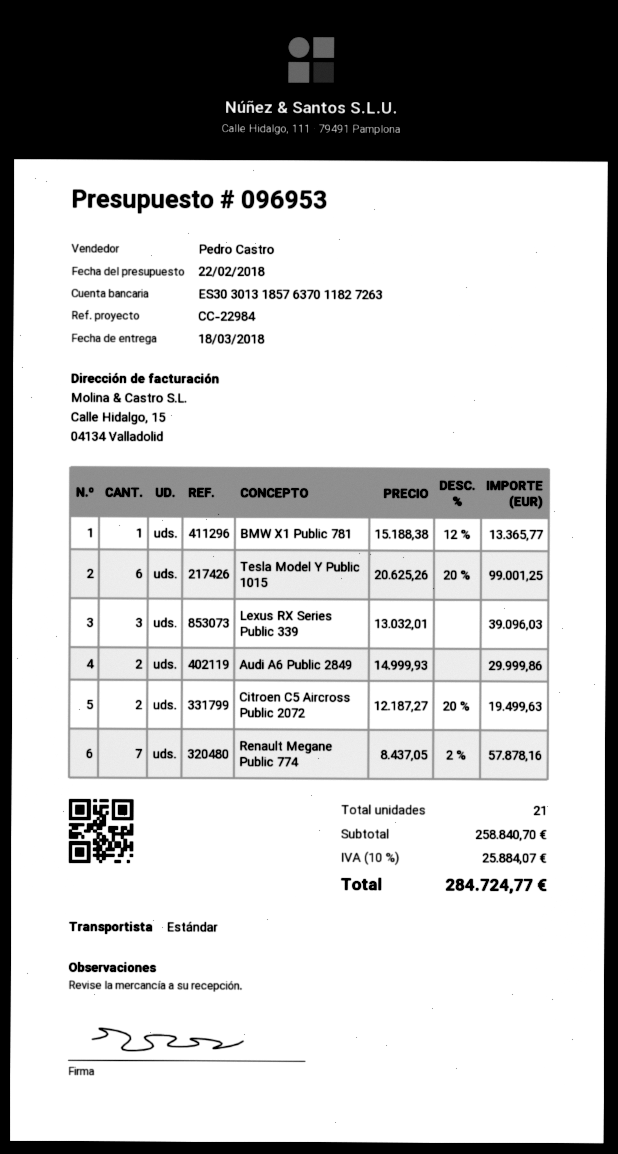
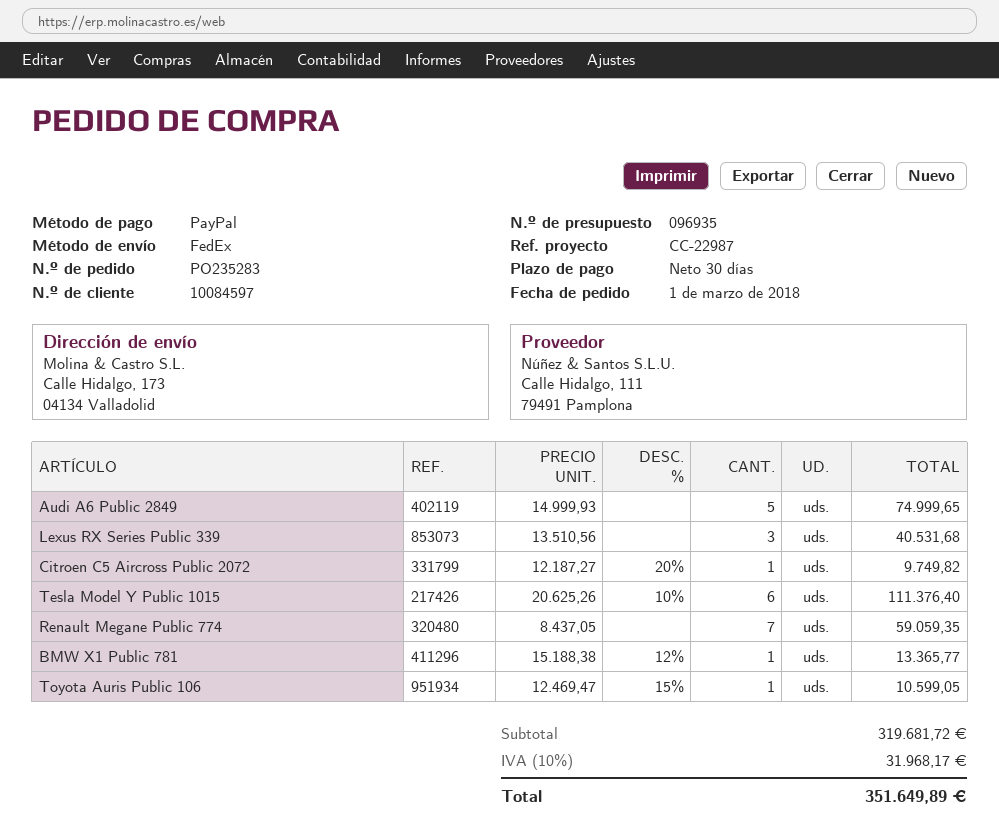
quote number: 096953 -> 096935
reference: CC-22984 -> CC-22987
shipping method: standard -> FedEx
Tesla Model Y Public 1015: 6 x 20625.26 - 20% = 99001.25 -> 6 x 20625.26 - 10% = 111376.40
Lexus RX Series Public 339: 3 x 13032.01 = 39096.03 -> 3 x 13510.56 = 40531.68
Audi A6 Public 2849: 2 x 14999.93 = 29999.86 -> 5 x 14999.93 = 74999.65
Citroen C5 Aircross Public 2072: 2 x 12187.27 - 20% = 19499.63 -> 1 x 12187.27 - 20% = 9749.82
Renault Megane Public 774: 7 x 8437.05 - 2% = 57878.16 -> 7 x 8437.05 = 59059.35
Toyota Auris Public 106: none -> 1 x 12469.47 - 15% = 10599.05
subtotal: 258840.70 -> 319681.72
tax: 10% = 25884.07 -> 10% = 31968.17
total: 284724.77 -> 351649.89

